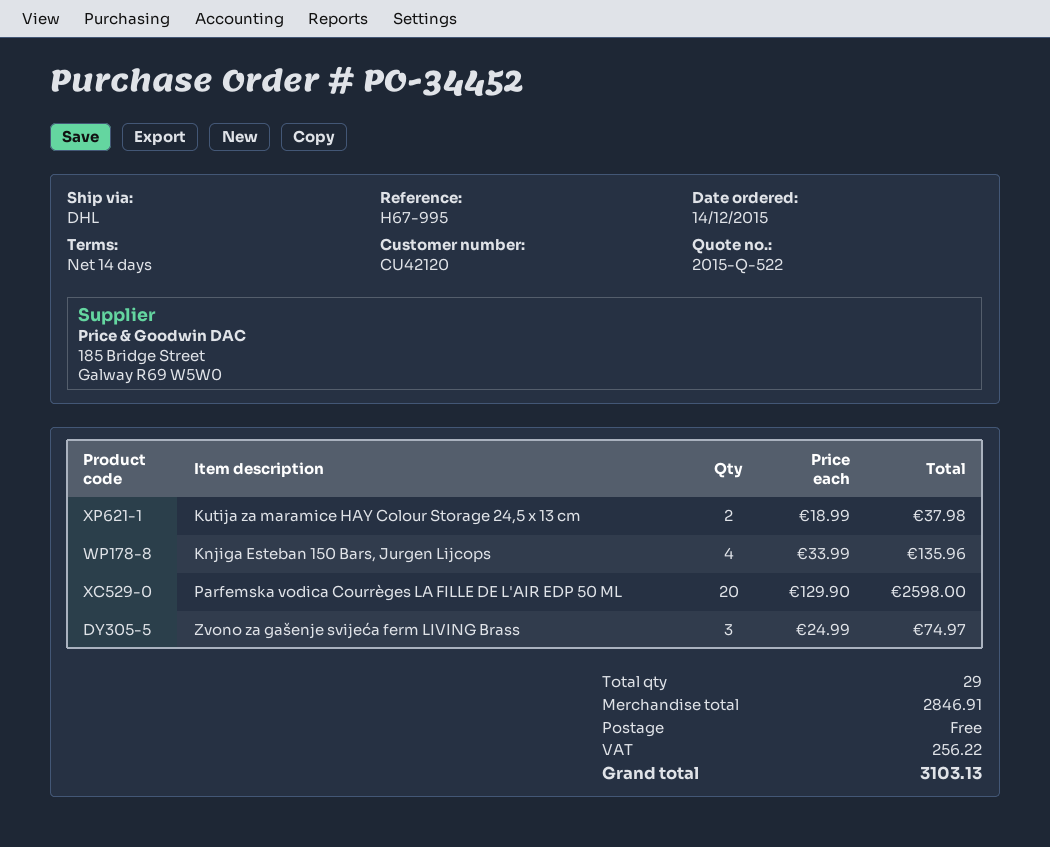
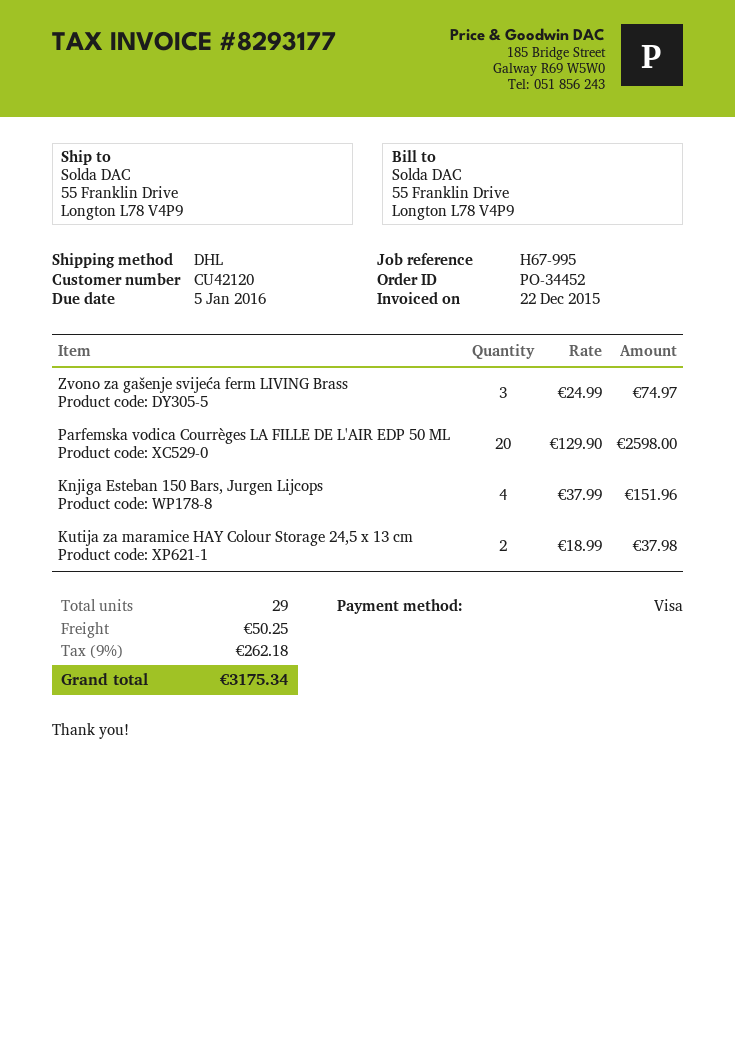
Knjiga Esteban 150 Bars, Jurgen Lijcops: 4 x 33.99 = 135.96 -> 4 x 37.99 = 151.96
shipping: 0.00 -> 50.25
tax: 256.22 -> 262.18
total: 3103.13 -> 3175.34

